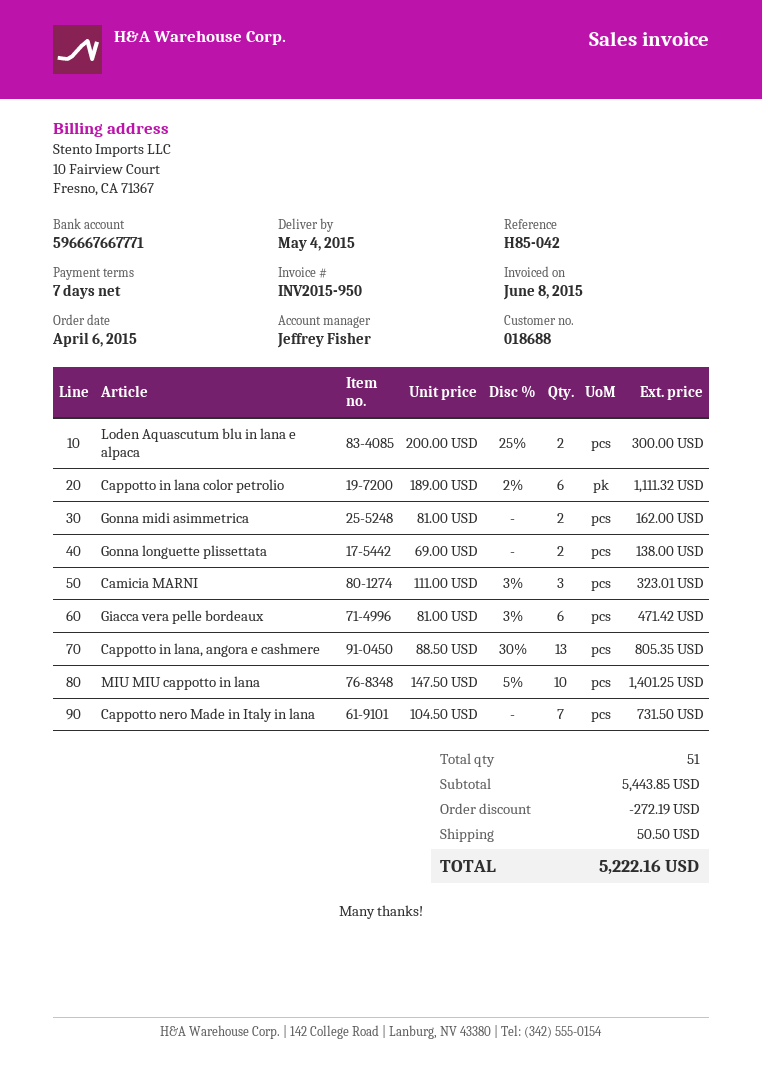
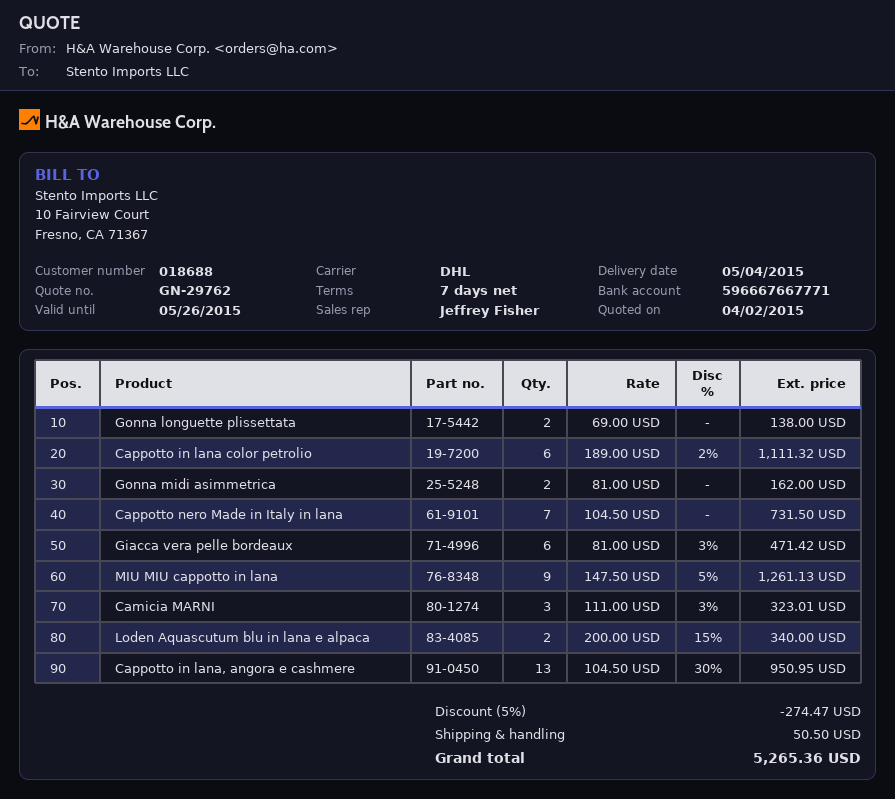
Loden Aquascutum blu in lana e alpaca: 2 x 200.00 - 25% = 300.00 -> 2 x 200.00 - 15% = 340.00
Cappotto in lana, angora e cashmere: 13 x 88.50 - 30% = 805.35 -> 13 x 104.50 - 30% = 950.95
MIU MIU cappotto in lana: 10 x 147.50 - 5% = 1401.25 -> 9 x 147.50 - 5% = 1261.13
discount: 272.19 -> 274.47
total: 5222.16 -> 5265.36

